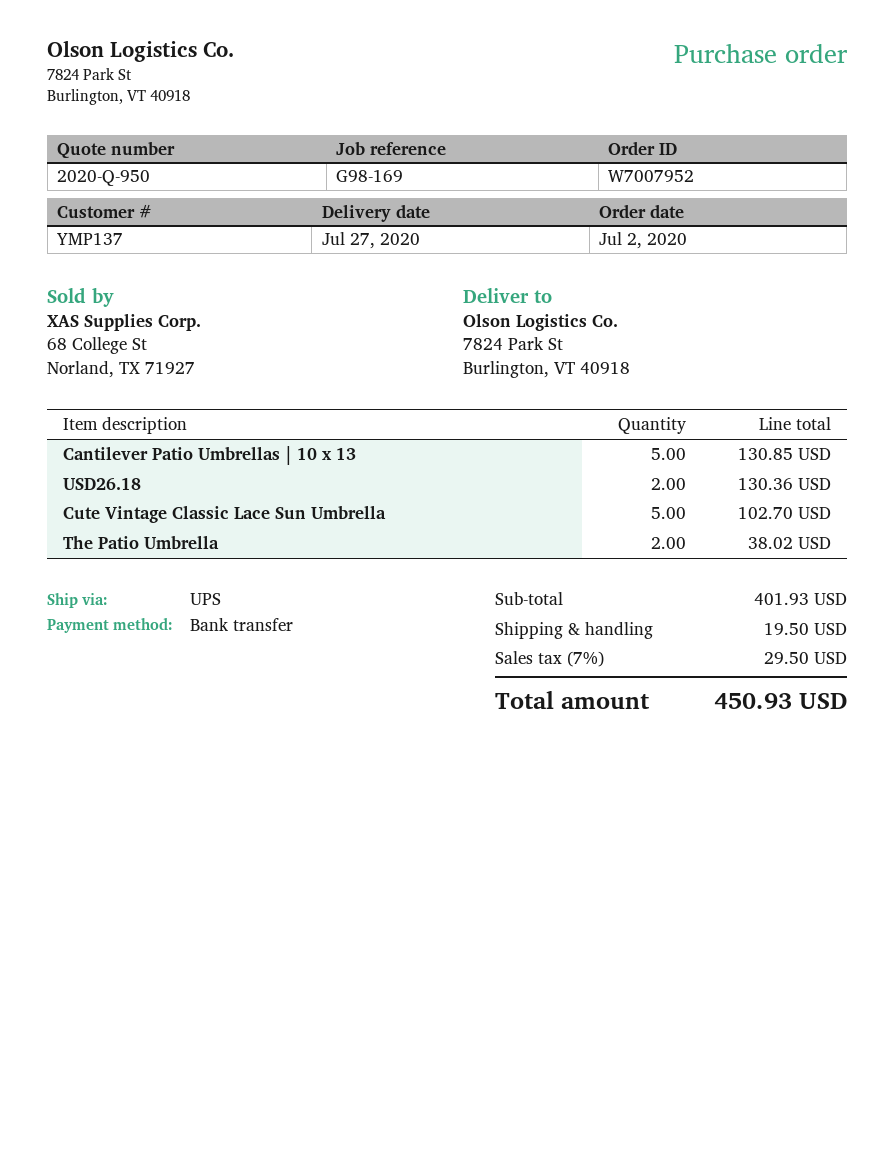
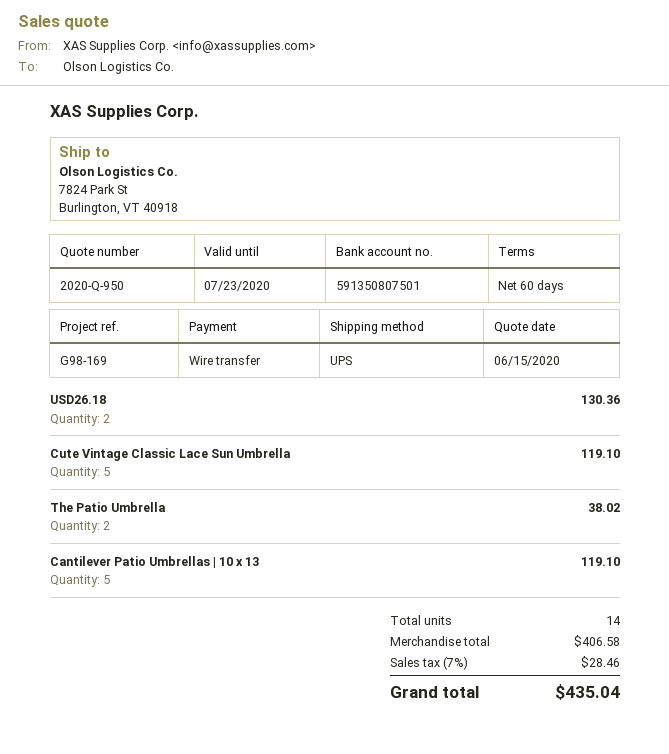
Cantilever Patio Umbrellas | 10 x 13: 5 for 130.85 -> 5 for 119.10
Cute Vintage Classic Lace Sun Umbrella: 5 for 102.70 -> 5 for 119.10
subtotal: 401.93 -> 406.58
shipping: 19.50 -> none
tax: 7% = 29.50 -> 7% = 28.46
total: 450.93 -> 435.04

